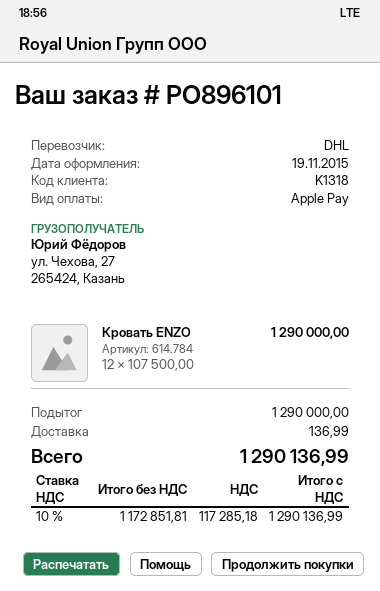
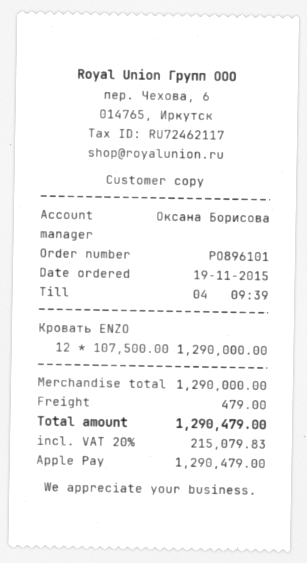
shipping: 136.99 -> 479.00
tax: 10% = 117285.18 -> 20% = 215079.83
total: 1290136.99 -> 1290479.00

